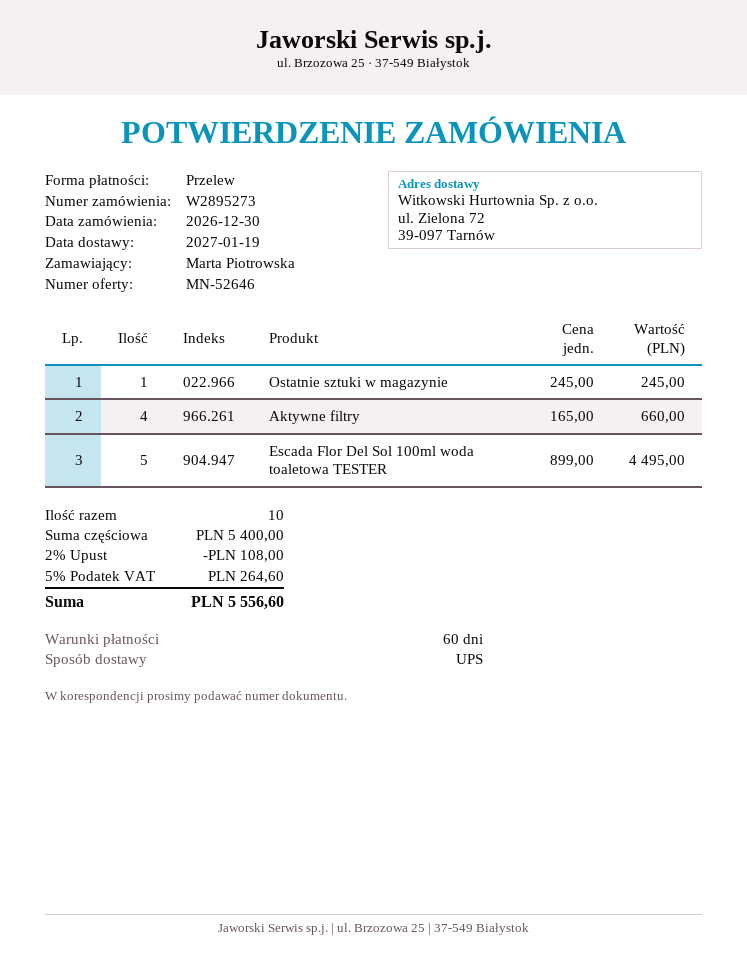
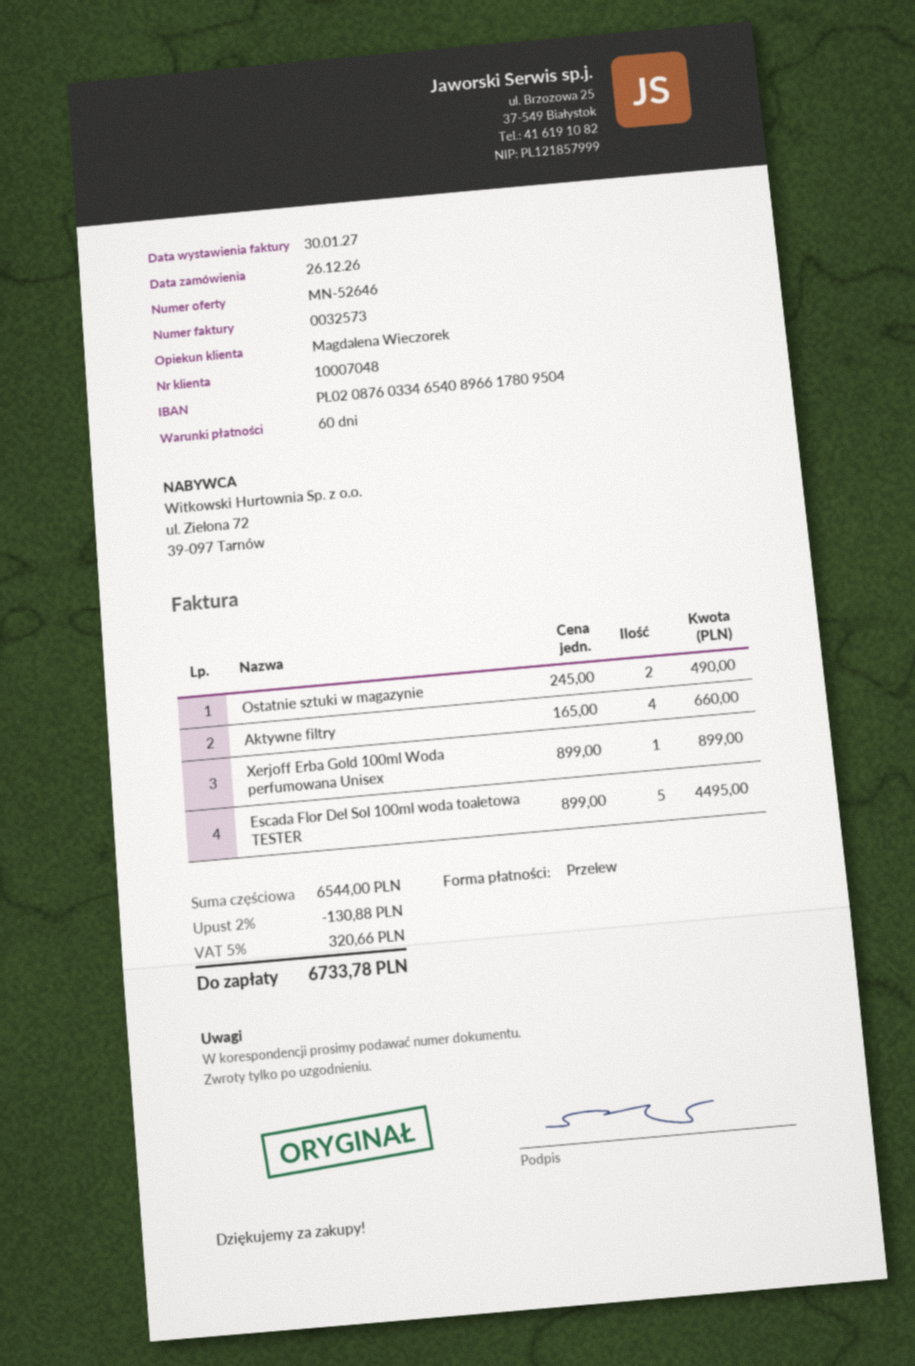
order date: 2026-12-30 -> 2026-12-26
Ostatnie sztuki w magazynie: 1 x 245.00 = 245.00 -> 2 x 245.00 = 490.00
Xerjoff Erba Gold 100ml Woda perfumowana Unisex: none -> 1 x 899.00 = 899.00
subtotal: 5400.00 -> 6544.00
discount: 2% = 108.00 -> 2% = 130.88
tax: 5% = 264.60 -> 5% = 320.66
total: 5556.60 -> 6733.78

